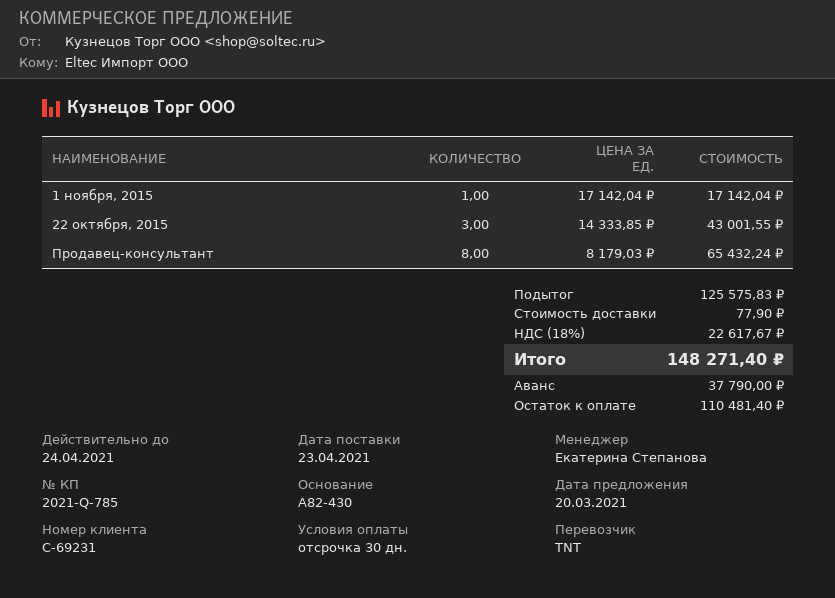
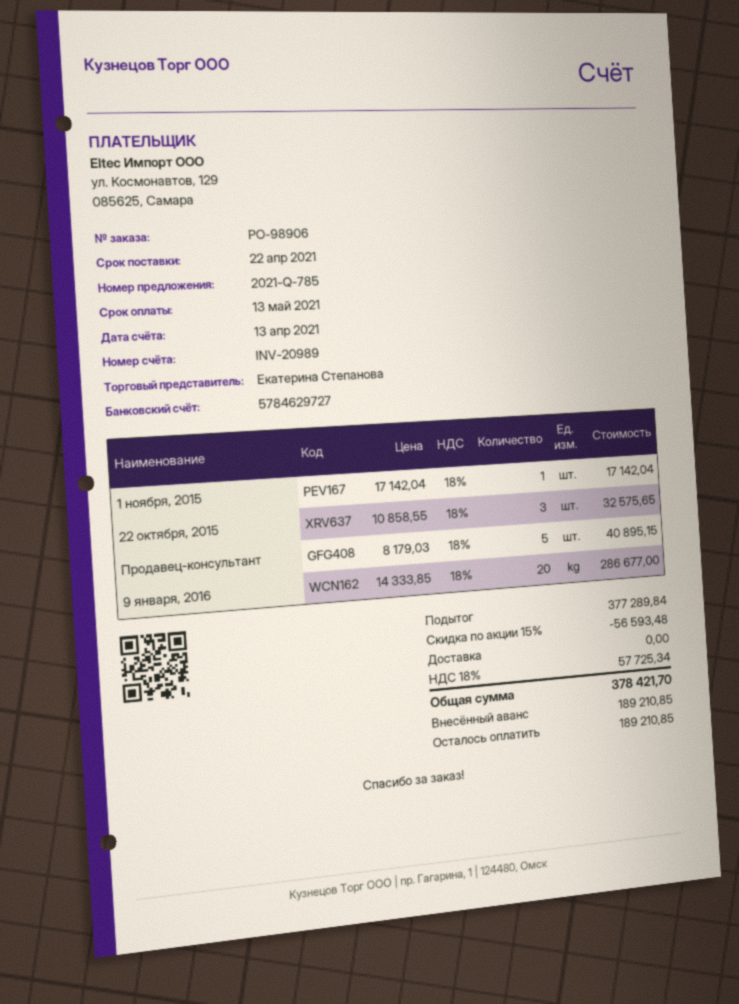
delivery date: 2021-04-23 -> 2021-04-22
22 октября, 2015: 3 x 14333.85 = 43001.55 -> 3 x 10858.55 = 32575.65
Продавец-консультант: 8 x 8179.03 = 65432.24 -> 5 x 8179.03 = 40895.15
9 января, 2016: none -> 20 x 14333.85 = 286677.00
subtotal: 125575.83 -> 377289.84
discount: none -> 15% = 56593.48
shipping: 77.90 -> 0.00
tax: 18% = 22617.67 -> 18% = 57725.34
total: 148271.40 -> 378421.70
deposit: 37790.00 -> 189210.85
balance: 110481.40 -> 189210.85

